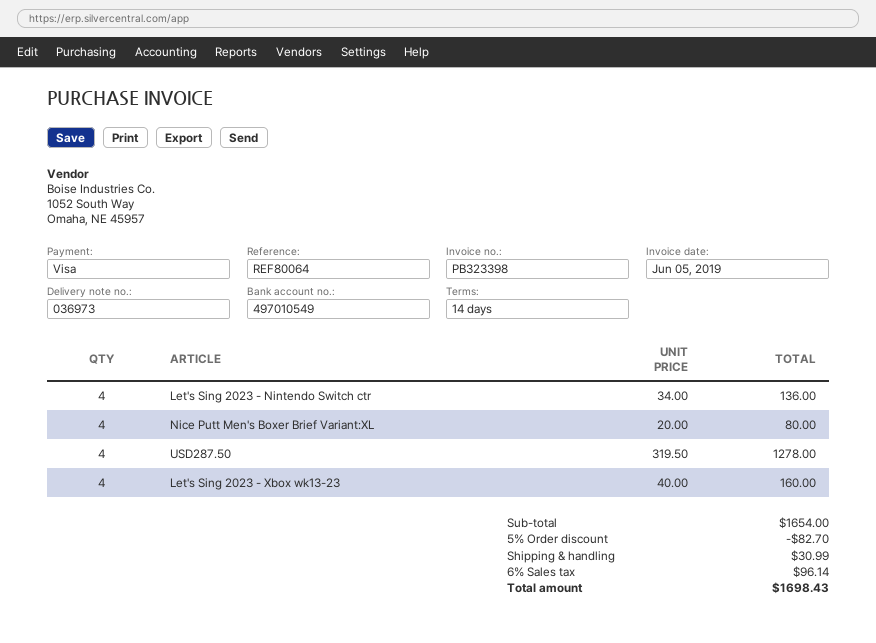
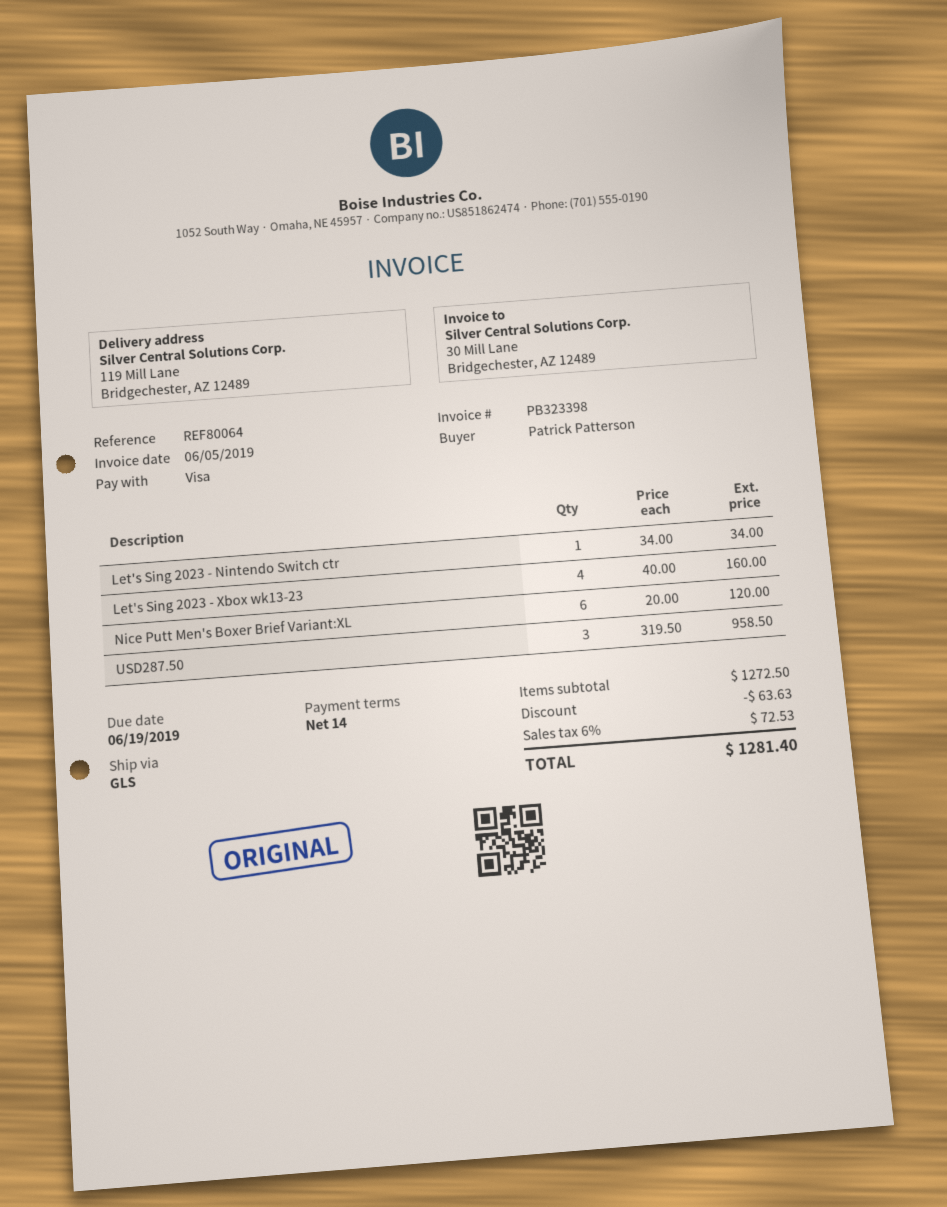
Let's Sing 2023 - Nintendo Switch ctr: 4 x 34.00 = 136.00 -> 1 x 34.00 = 34.00
Nice Putt Men's Boxer Brief Variant:XL: 4 x 20.00 = 80.00 -> 6 x 20.00 = 120.00
USD287.50: 4 x 319.50 = 1278.00 -> 3 x 319.50 = 958.50
subtotal: 1654.00 -> 1272.50
discount: 82.70 -> 63.63
shipping: 30.99 -> none
tax: 6% = 96.14 -> 6% = 72.53
total: 1698.43 -> 1281.40

